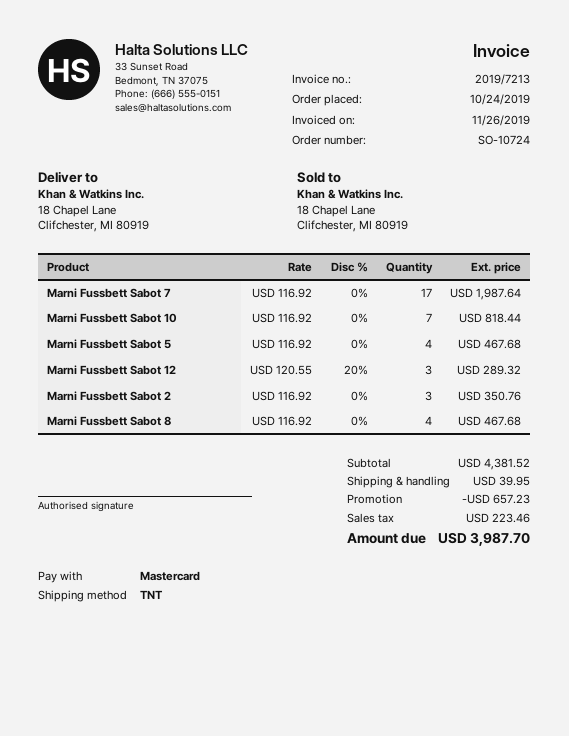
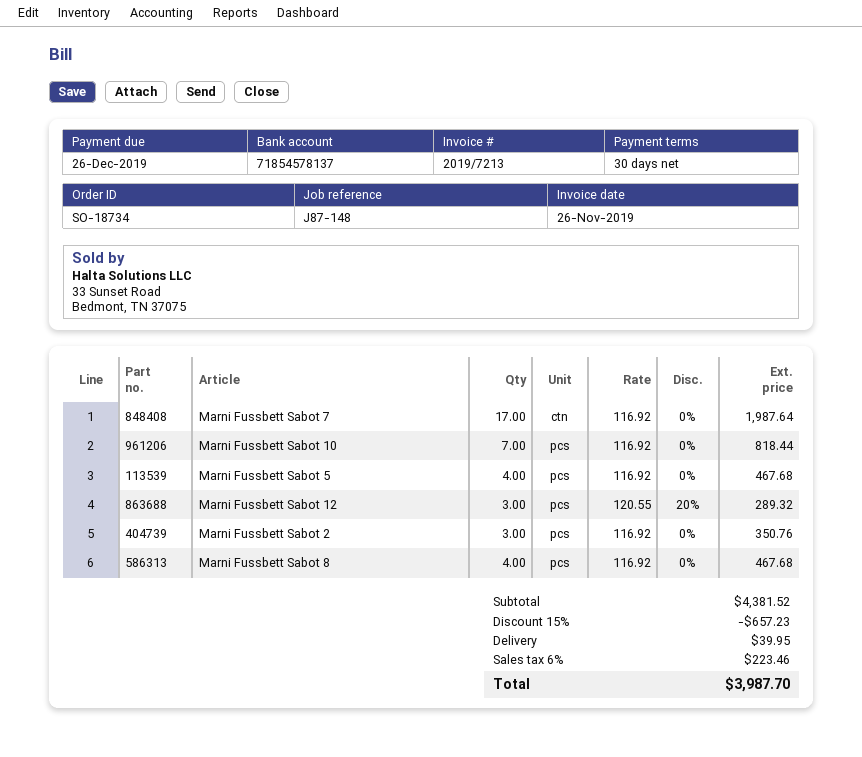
order number: SO-10724 -> SO-18734

